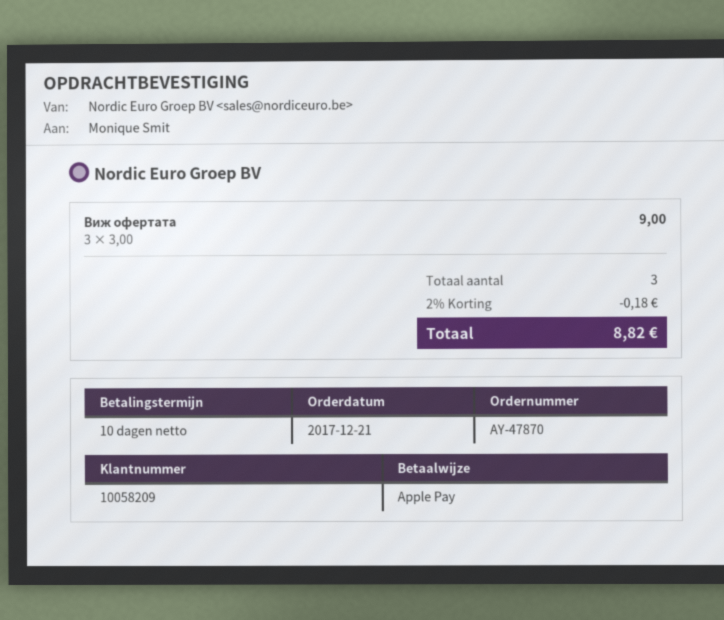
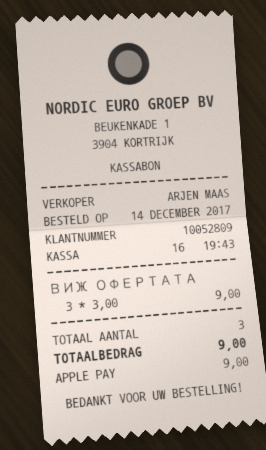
order date: 2017-12-21 -> 2017-12-14
customer number: 10058209 -> 10052809
discount: 2% = 0.18 -> none
total: 8.82 -> 9.00

